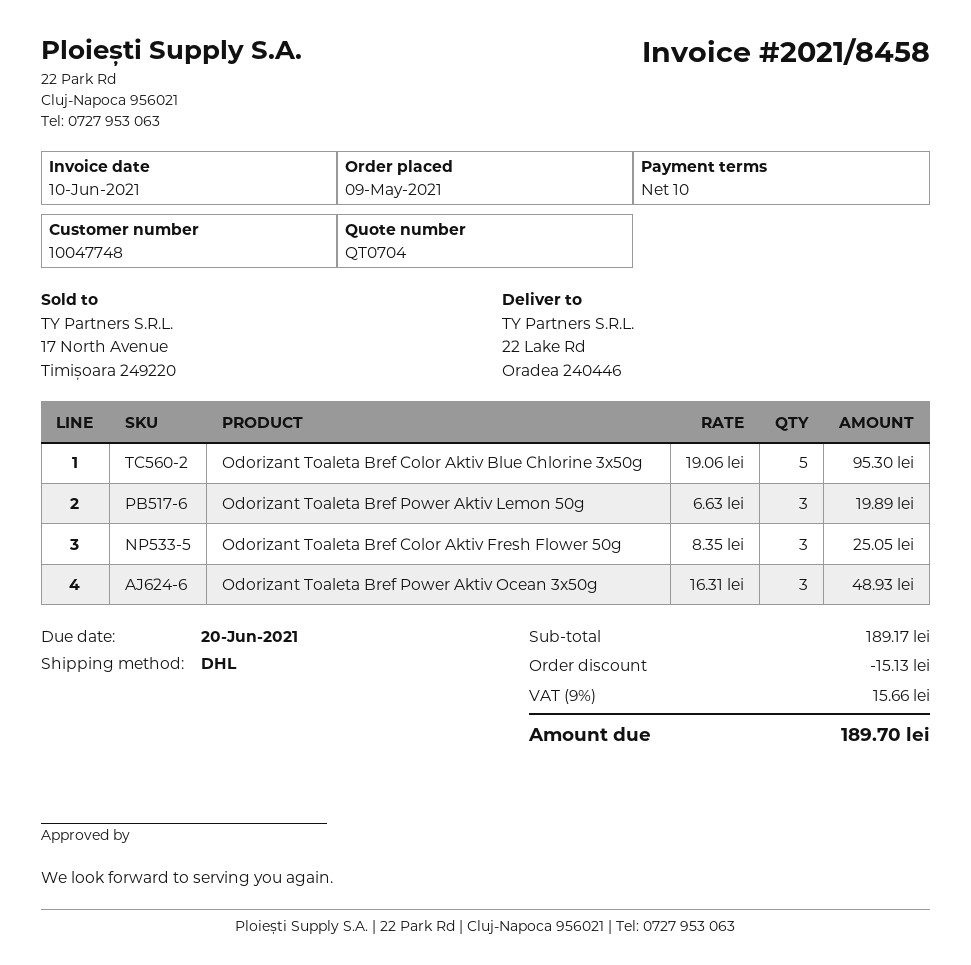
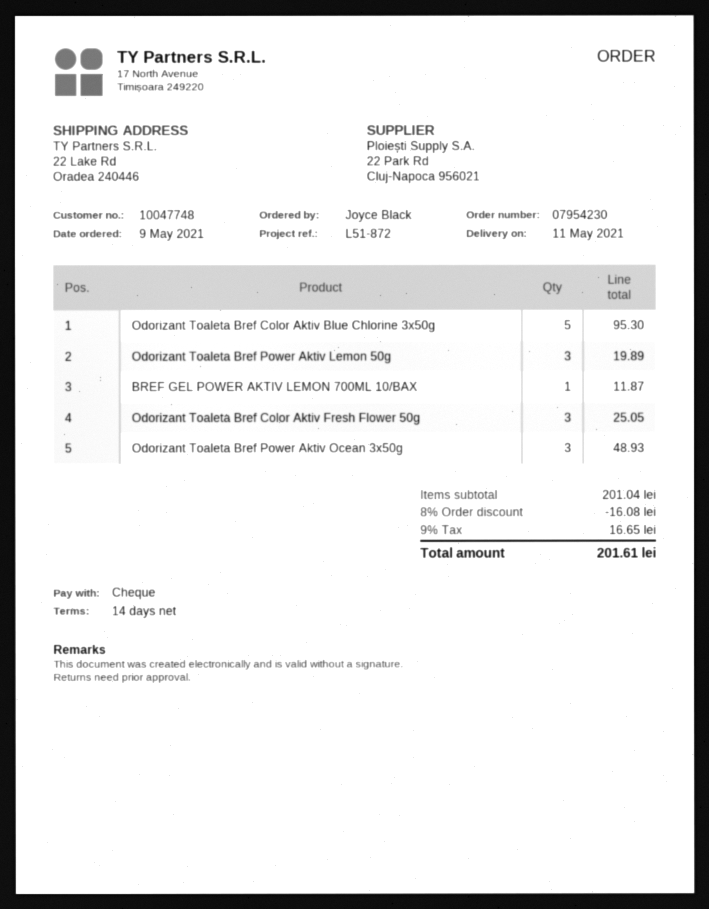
payment terms: 10 days -> 14 days
BREF GEL POWER AKTIV LEMON 700ML 10/BAX: none -> 1 for 11.87
subtotal: 189.17 -> 201.04
discount: 15.13 -> 16.08
tax: 9% = 15.66 -> 9% = 16.65
total: 189.70 -> 201.61

